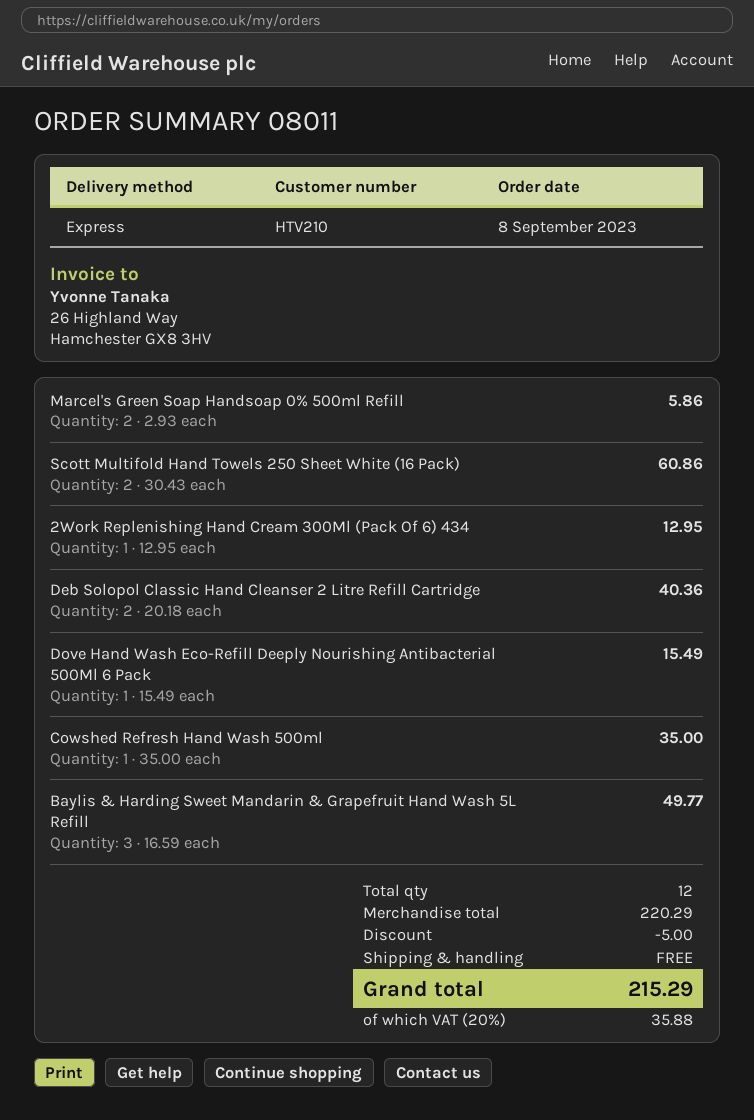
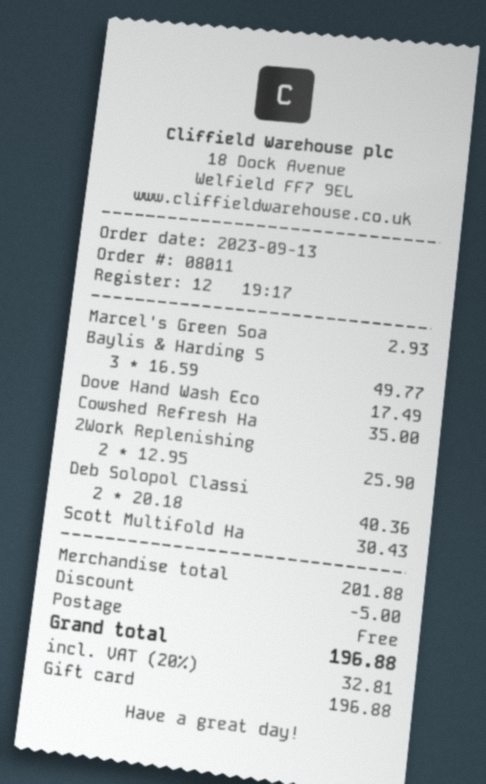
order date: 2023-09-08 -> 2023-09-13
Marcel's Green Soap Handsoap 0% 500ml Refill: 2 x 2.93 = 5.86 -> 1 x 2.93 = 2.93
Scott Multifold Hand Towels 250 Sheet White (16 Pack): 2 x 30.43 = 60.86 -> 1 x 30.43 = 30.43
2Work Replenishing Hand Cream 300Ml (Pack Of 6) 434: 1 x 12.95 = 12.95 -> 2 x 12.95 = 25.90
Dove Hand Wash Eco-Refill Deeply Nourishing Antibacterial 500Ml 6 Pack: 1 x 15.49 = 15.49 -> 1 x 17.49 = 17.49
subtotal: 220.29 -> 201.88
tax: 20% = 35.88 -> 20% = 32.81
total: 215.29 -> 196.88

